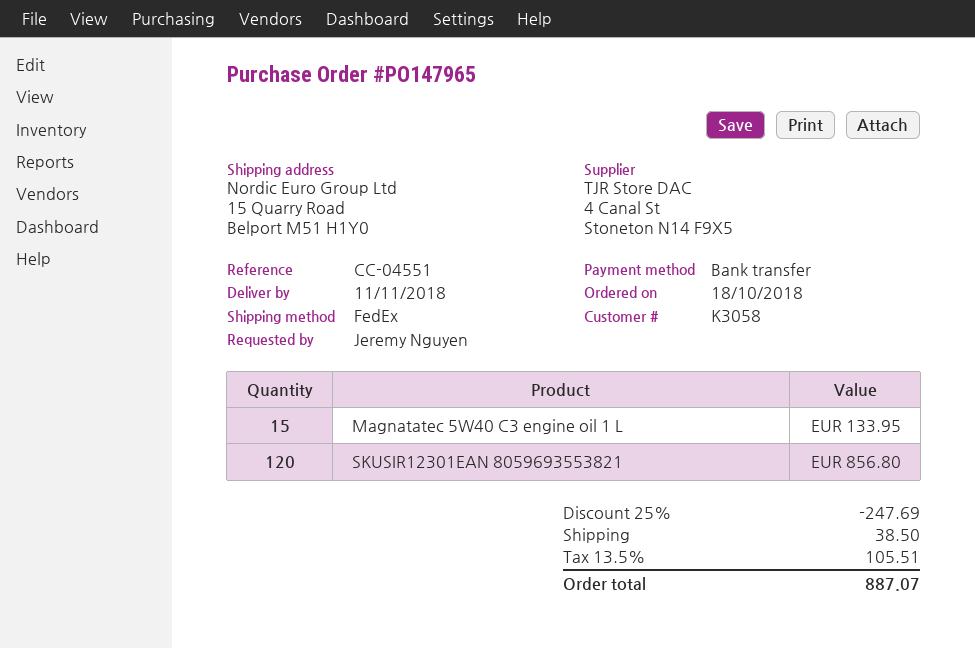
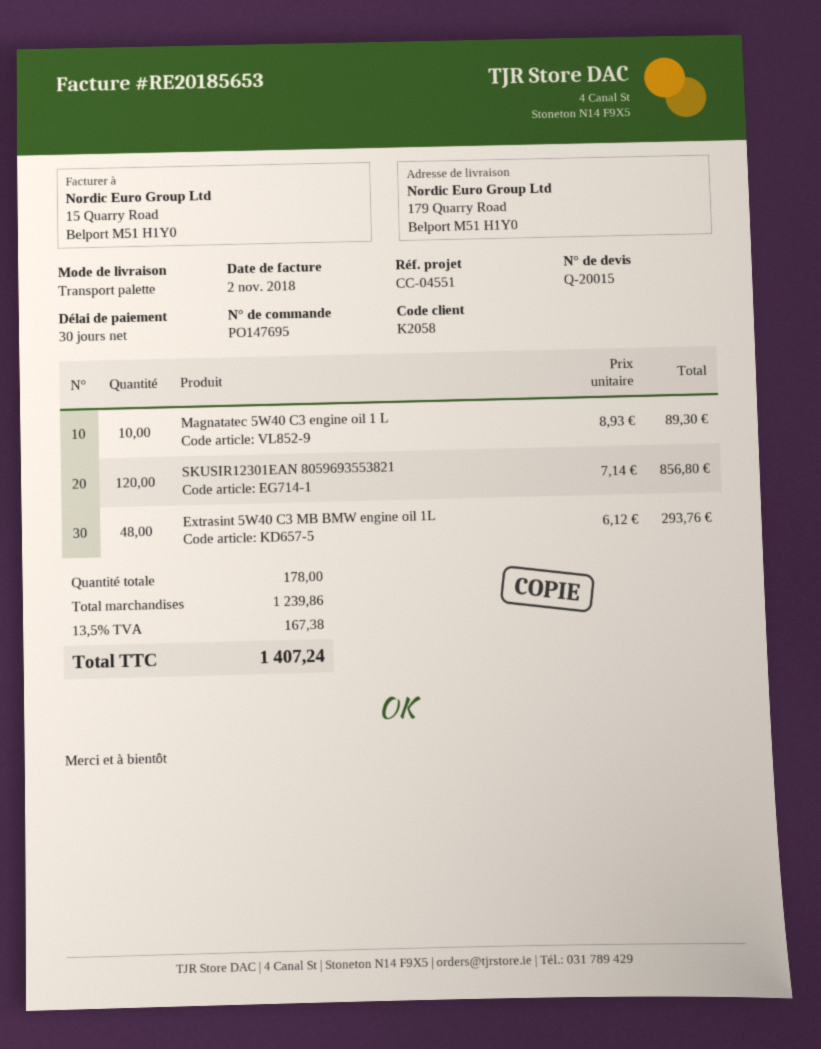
order number: PO147965 -> PO147695
customer number: K3058 -> K2058
shipping method: FedEx -> pallet freight
ship to: 15 Quarry Road, Belport M51 H1Y0 -> 179 Quarry Road, Belport M51 H1Y0
Magnatatec 5W40 C3 engine oil 1 L: 15 for 133.95 -> 10 for 89.30
Extrasint 5W40 C3 MB BMW engine oil 1L: none -> 48 for 293.76
discount: 25% = 247.69 -> none
shipping: 38.50 -> none
tax: 13.5% = 105.51 -> 13.5% = 167.38
total: 887.07 -> 1407.24

